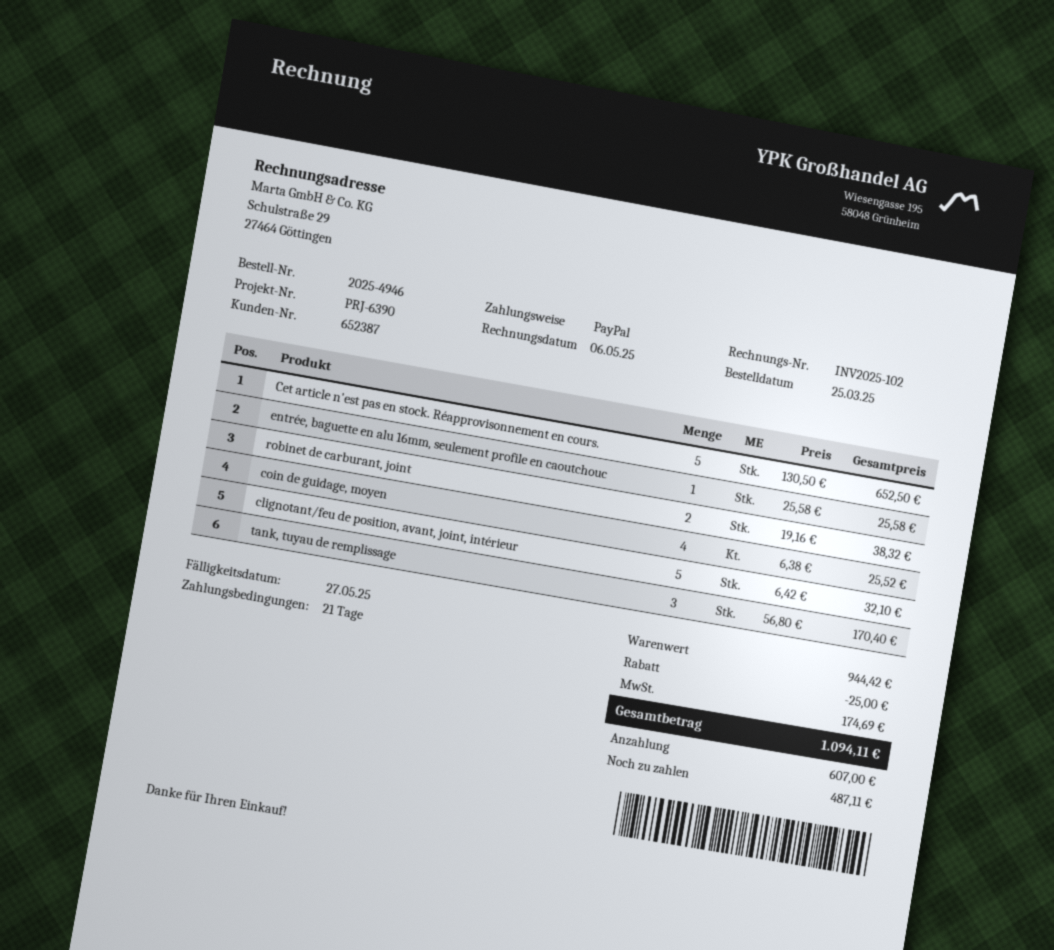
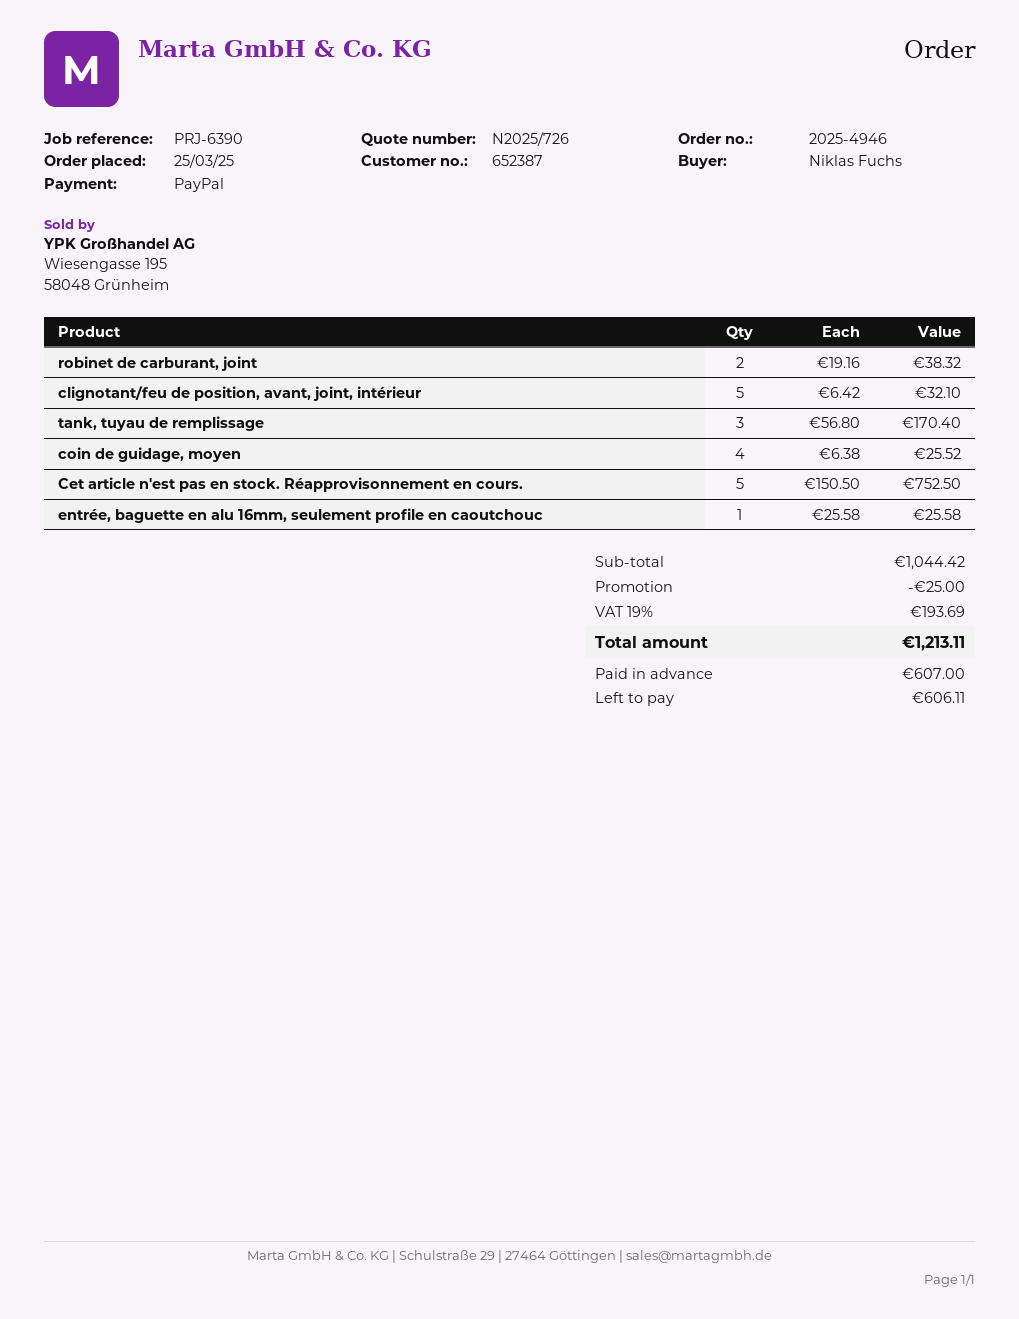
Cet article n'est pas en stock. Réapprovisonnement en cours.: 5 x 130.50 = 652.50 -> 5 x 150.50 = 752.50
subtotal: 944.42 -> 1044.42
tax: 174.69 -> 193.69
total: 1094.11 -> 1213.11
balance: 487.11 -> 606.11

